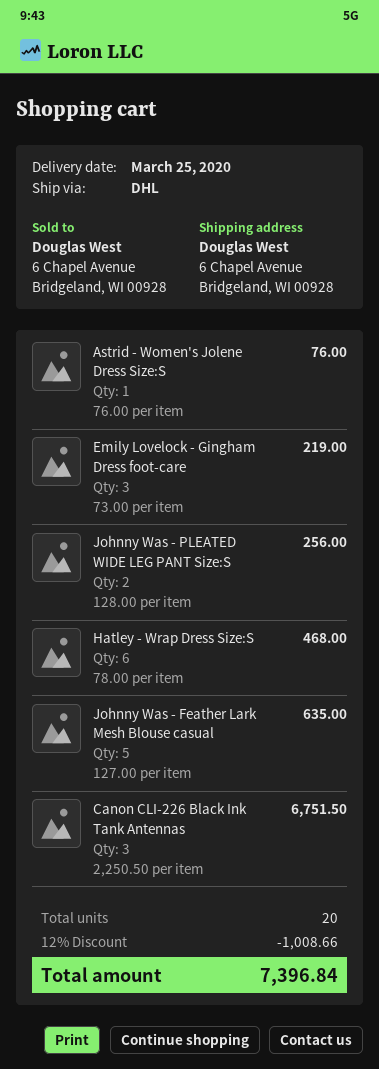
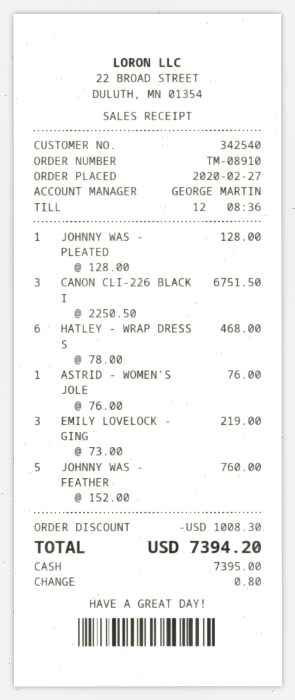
Johnny Was - PLEATED WIDE LEG PANT Size:S: 2 x 128.00 = 256.00 -> 1 x 128.00 = 128.00
Johnny Was - Feather Lark Mesh Blouse casual: 5 x 127.00 = 635.00 -> 5 x 152.00 = 760.00
discount: 1008.66 -> 1008.30
total: 7396.84 -> 7394.20

